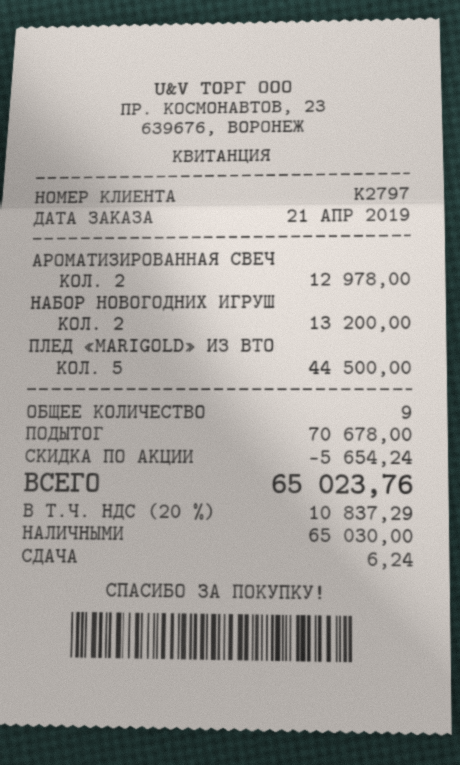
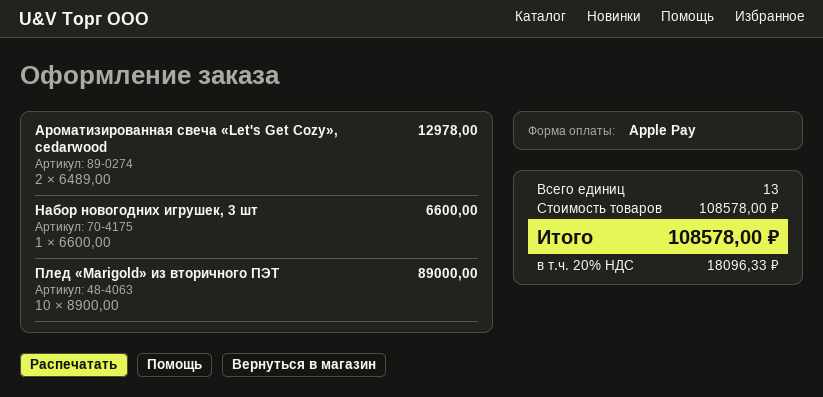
payment method: cash -> Apple Pay
НАБОР НОВОГОДНИХ ИГРУШ: 2 for 13200.00 -> 1 for 6600.00
ПЛЕД «MARIGOLD» ИЗ ВТО: 5 for 44500.00 -> 10 for 89000.00
total quantity: 9 -> 13
subtotal: 70678.00 -> 108578.00
discount: 5654.24 -> none
tax: 20% = 10837.29 -> 20% = 18096.33
total: 65023.76 -> 108578.00

